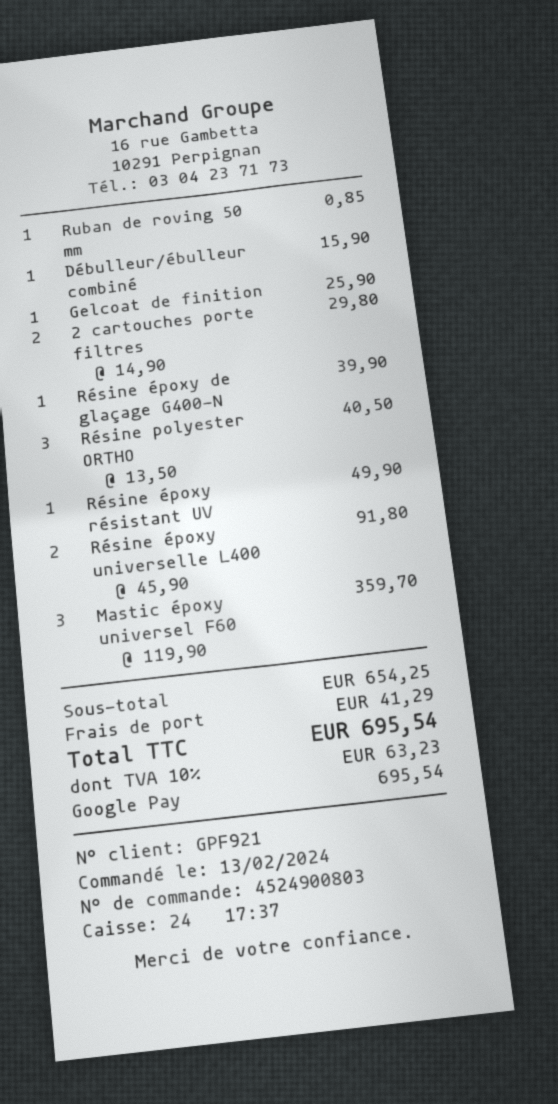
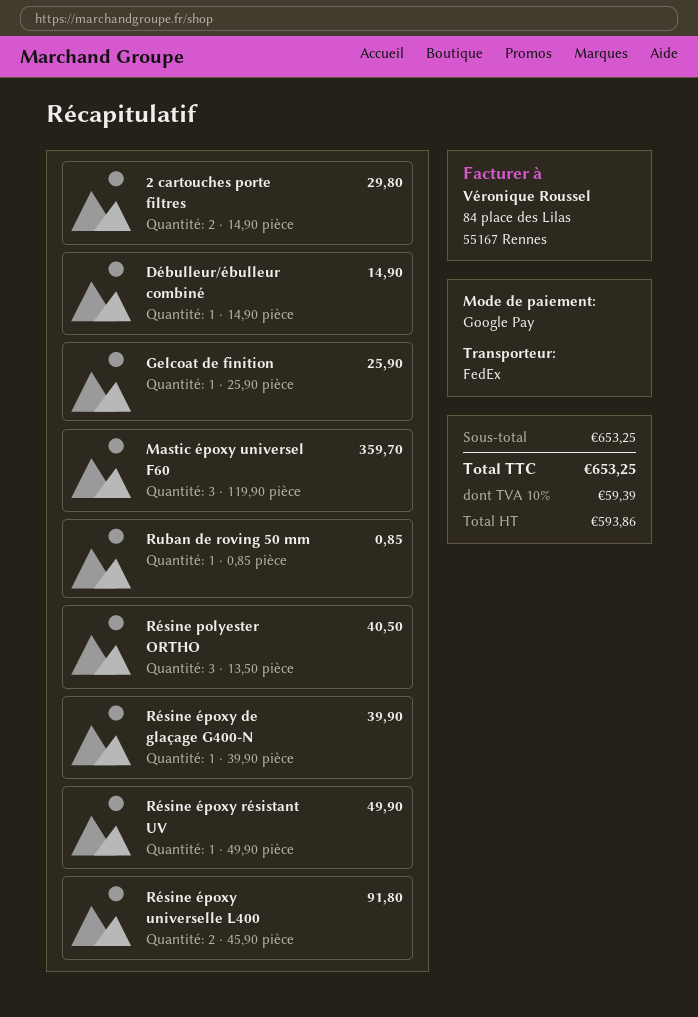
Débulleur/ébulleur combiné: 1 x 15.90 = 15.90 -> 1 x 14.90 = 14.90
subtotal: 654.25 -> 653.25
shipping: 41.29 -> none
tax: 10% = 63.23 -> 10% = 59.39
total: 695.54 -> 653.25

